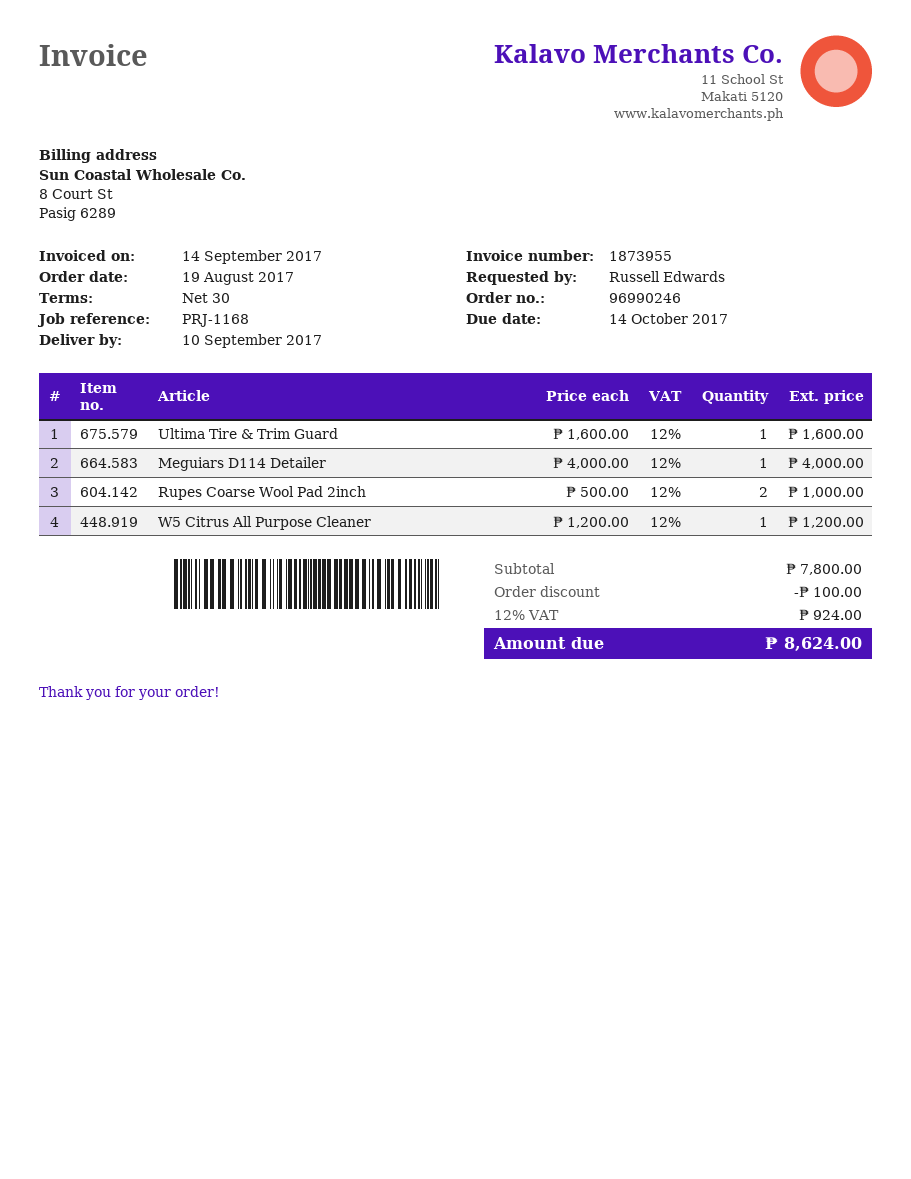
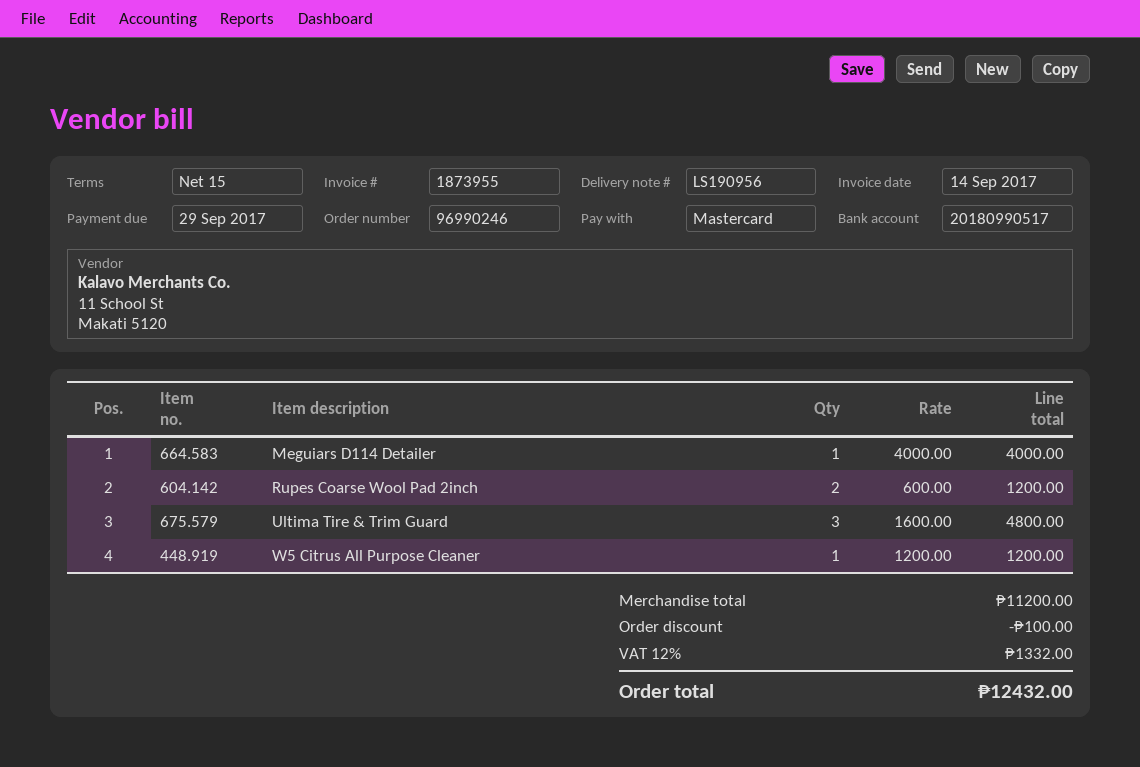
payment terms: 30 days -> 15 days
due date: 2017-10-14 -> 2017-09-29
Ultima Tire & Trim Guard: 1 x 1600.00 = 1600.00 -> 3 x 1600.00 = 4800.00
Rupes Coarse Wool Pad 2inch: 2 x 500.00 = 1000.00 -> 2 x 600.00 = 1200.00
subtotal: 7800.00 -> 11200.00
tax: 12% = 924.00 -> 12% = 1332.00
total: 8624.00 -> 12432.00

